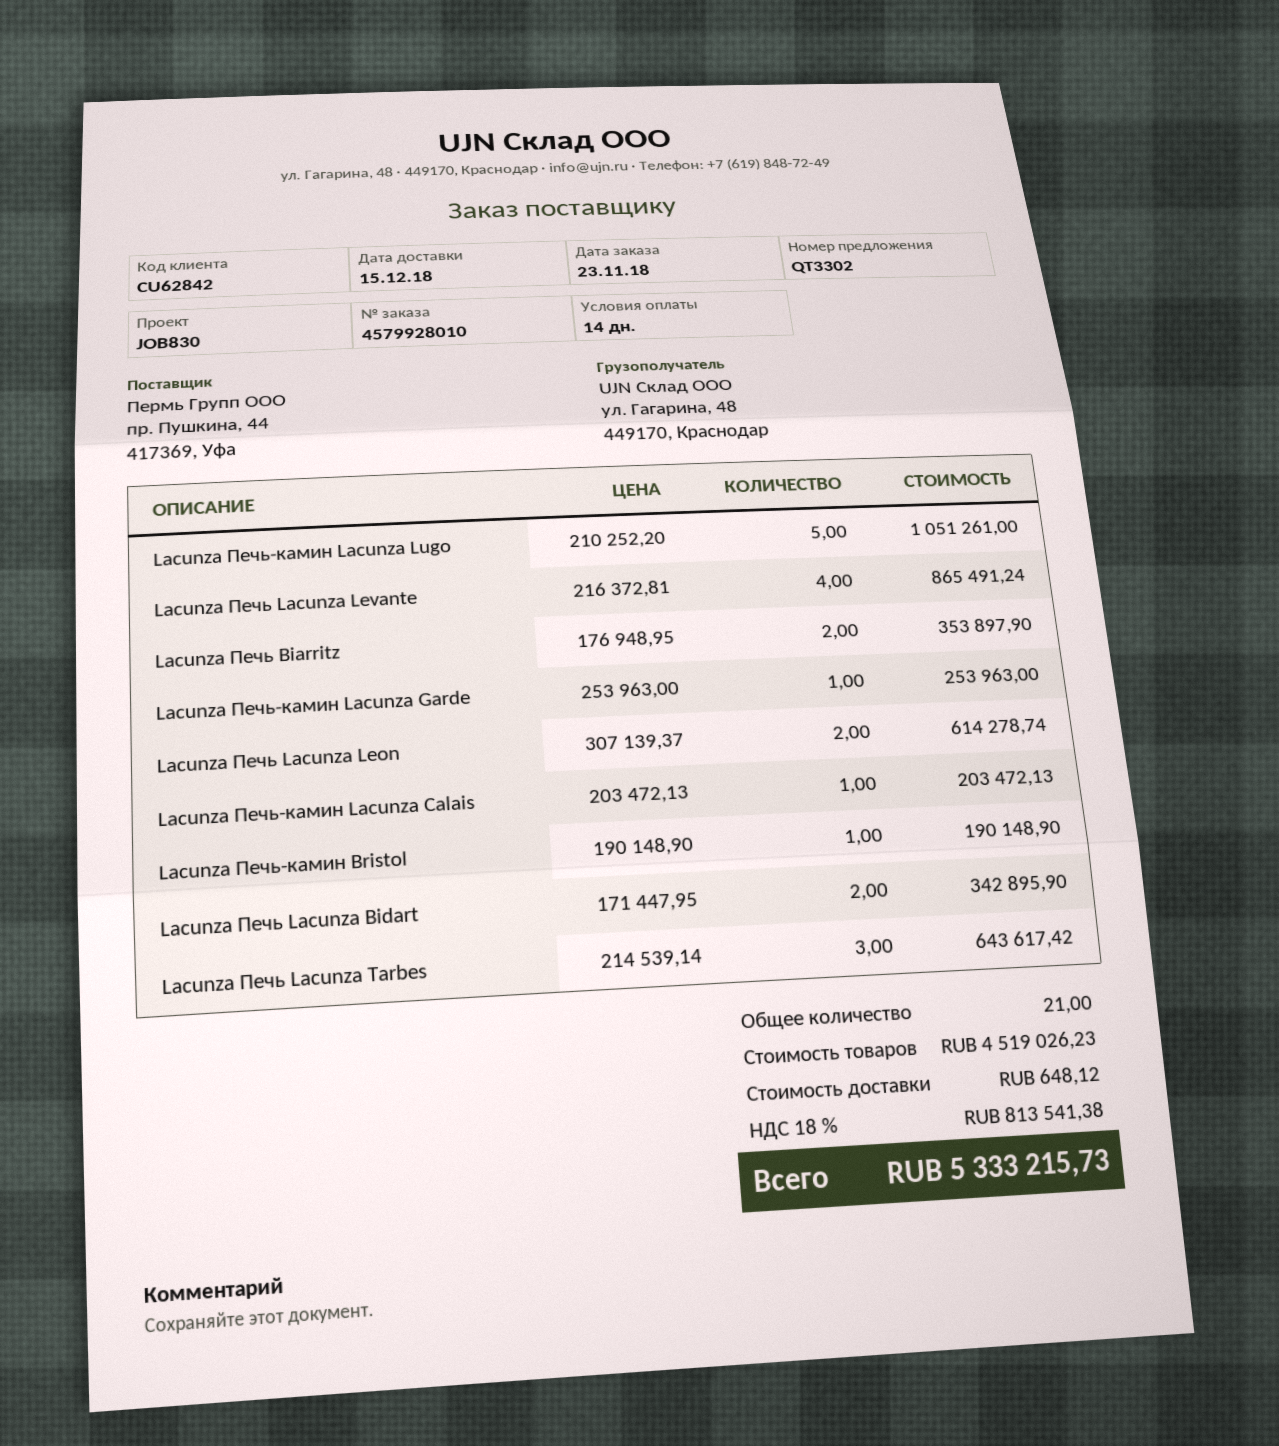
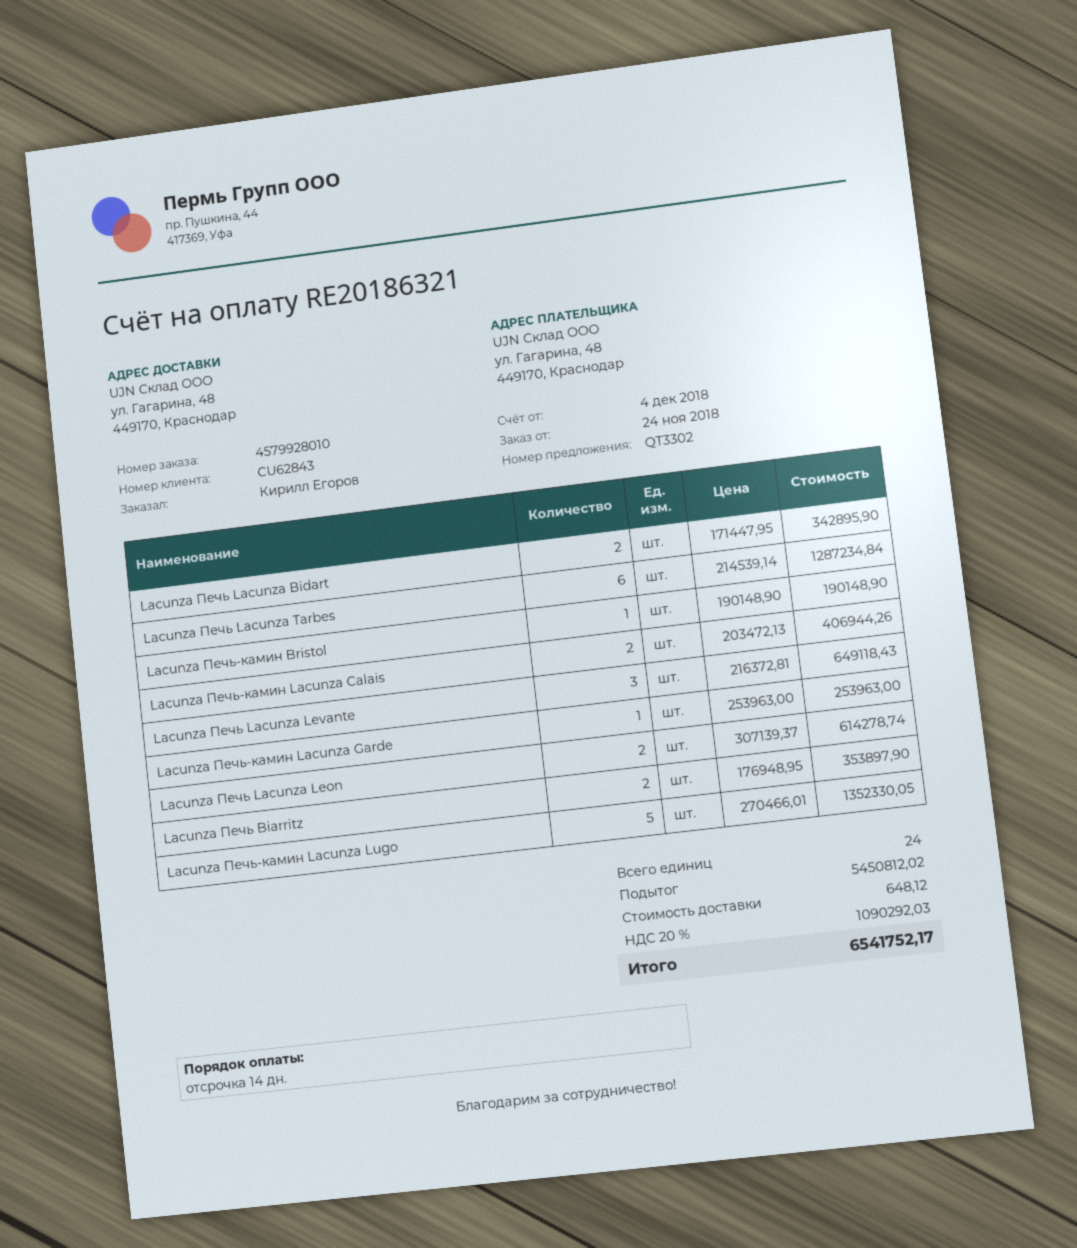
order date: 2018-11-23 -> 2018-11-24
customer number: CU62842 -> CU62843
Lacunza Печь-камин Lacunza Lugo: 5 x 210252.20 = 1051261.00 -> 5 x 270466.01 = 1352330.05
Lacunza Печь Lacunza Levante: 4 x 216372.81 = 865491.24 -> 3 x 216372.81 = 649118.43
Lacunza Печь-камин Lacunza Calais: 1 x 203472.13 = 203472.13 -> 2 x 203472.13 = 406944.26
Lacunza Печь Lacunza Tarbes: 3 x 214539.14 = 643617.42 -> 6 x 214539.14 = 1287234.84
total quantity: 21 -> 24
subtotal: 4519026.23 -> 5450812.02
tax: 18% = 813541.38 -> 20% = 1090292.03
total: 5333215.73 -> 6541752.17

